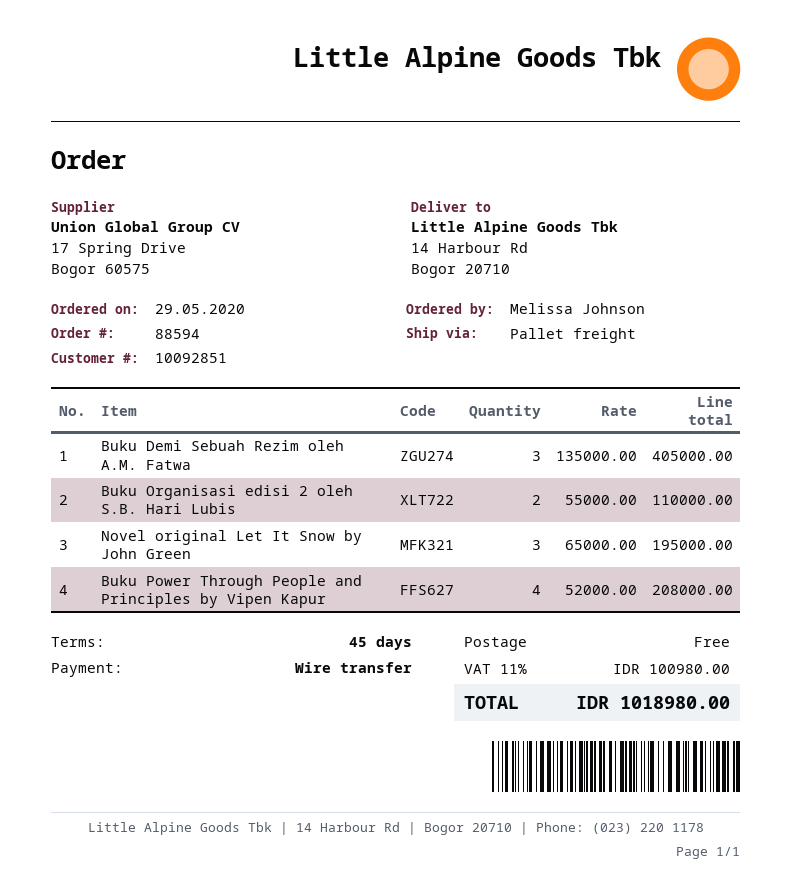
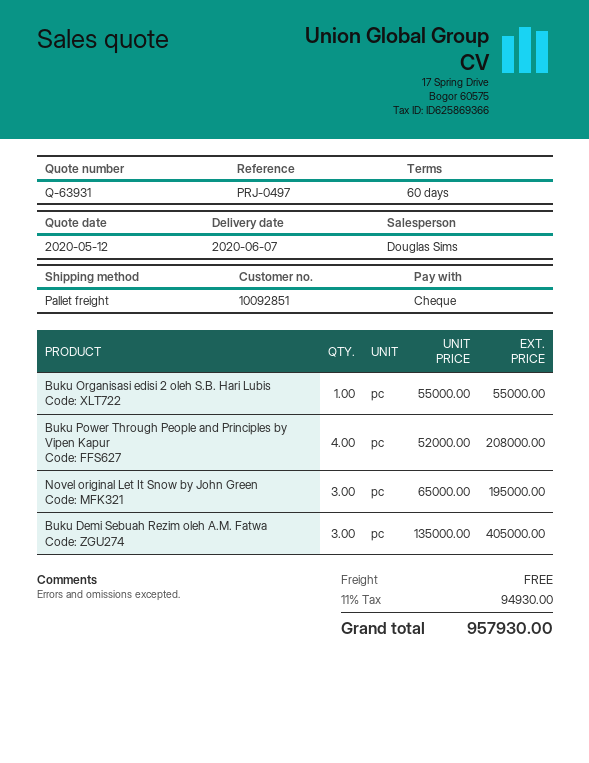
payment terms: 45 days -> 60 days
payment method: bank transfer -> cheque
Buku Organisasi edisi 2 oleh S.B. Hari Lubis: 2 x 55000.00 = 110000.00 -> 1 x 55000.00 = 55000.00
tax: 11% = 100980.00 -> 11% = 94930.00
total: 1018980.00 -> 957930.00

